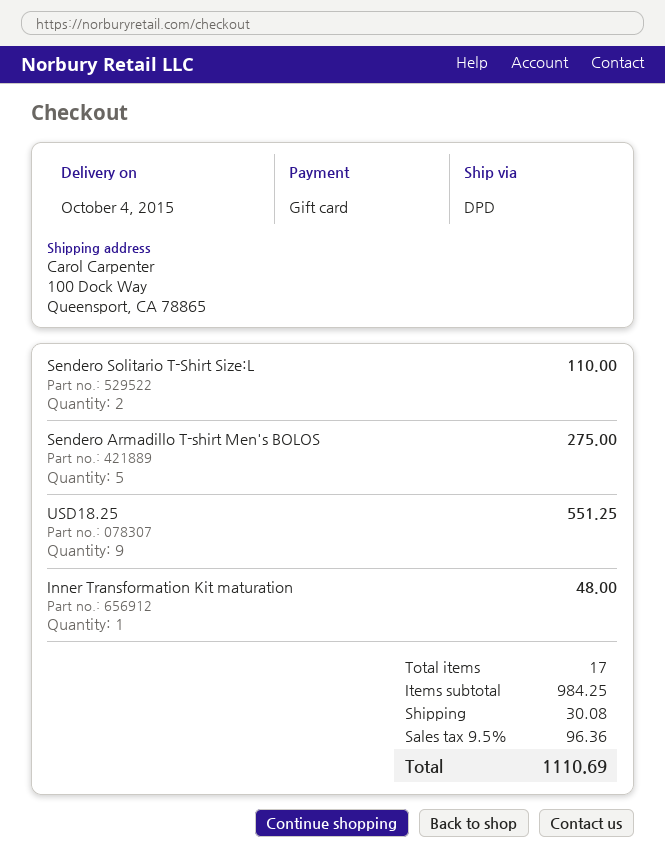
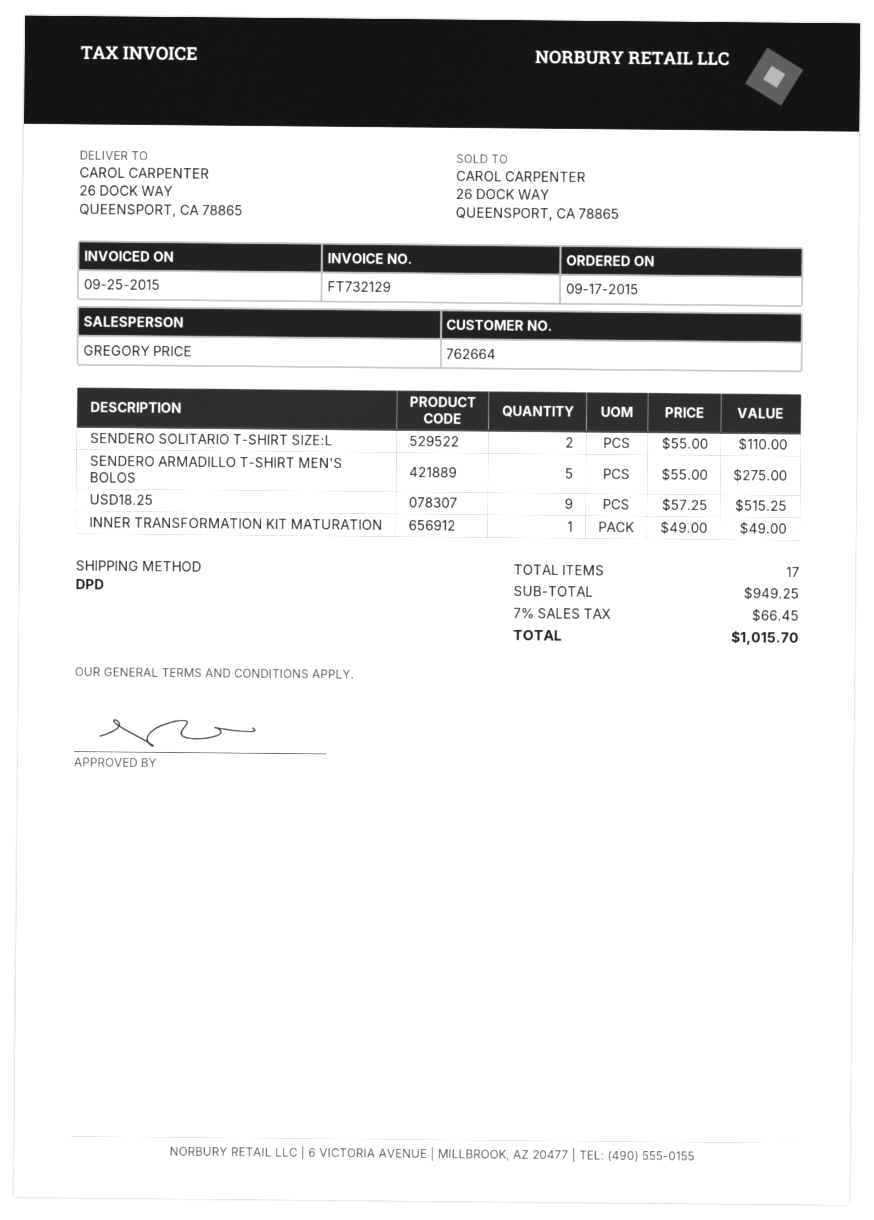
ship to: 100 Dock Way, Queensport, CA 78865 -> 26 DOCK WAY, QUEENSPORT, CA 78865
USD18.25: 9 for 551.25 -> 9 for 515.25
Inner Transformation Kit maturation: 1 for 48.00 -> 1 for 49.00
subtotal: 984.25 -> 949.25
shipping: 30.08 -> none
tax: 9.5% = 96.36 -> 7% = 66.45
total: 1110.69 -> 1015.70

